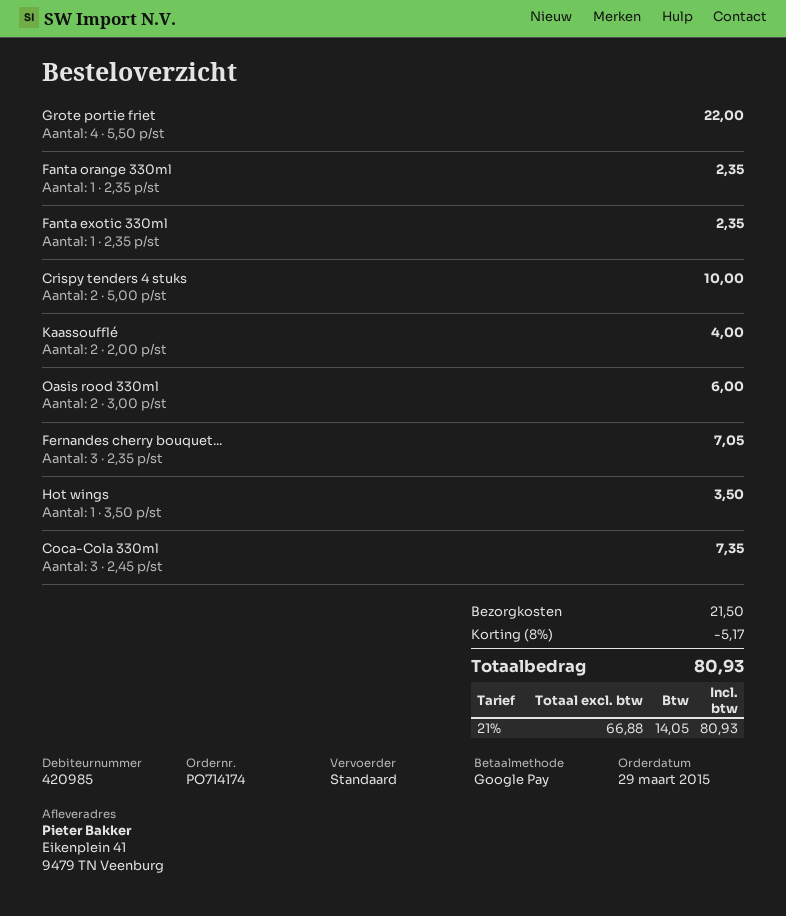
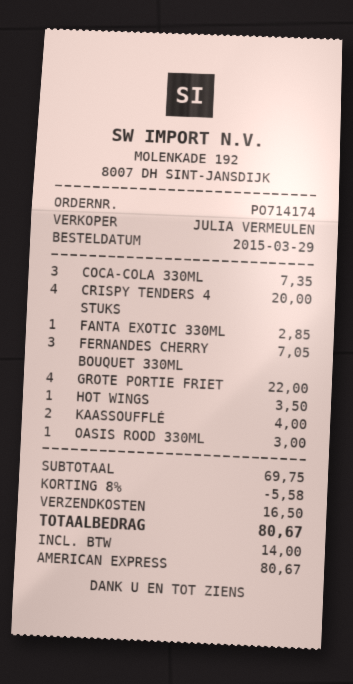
payment method: Google Pay -> American Express
Fanta orange 330ml: 1 for 2.35 -> none
Fanta exotic 330ml: 1 for 2.35 -> 1 for 2.85
Crispy tenders 4 stuks: 2 for 10.00 -> 4 for 20.00
Oasis rood 330ml: 2 for 6.00 -> 1 for 3.00
discount: 8% = 5.17 -> 8% = 5.58
shipping: 21.50 -> 16.50
tax: 14.05 -> 14.00
total: 80.93 -> 80.67

